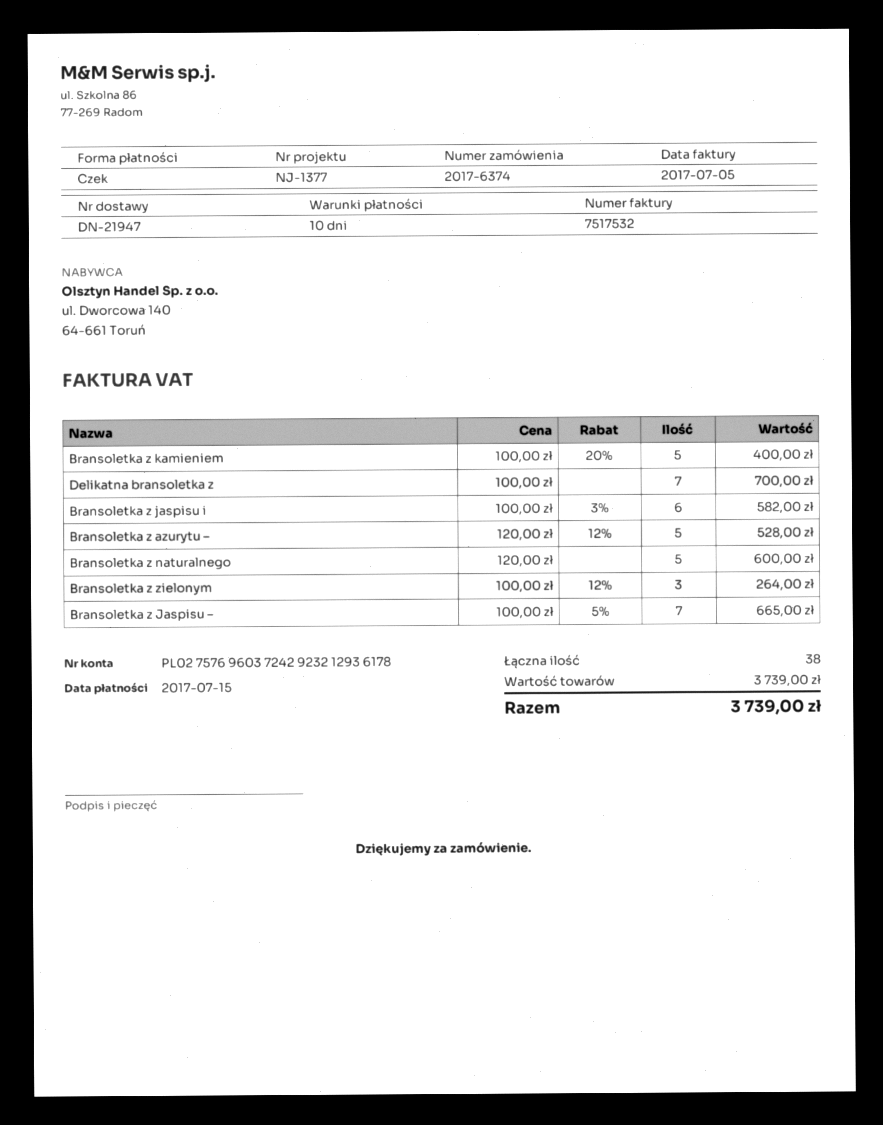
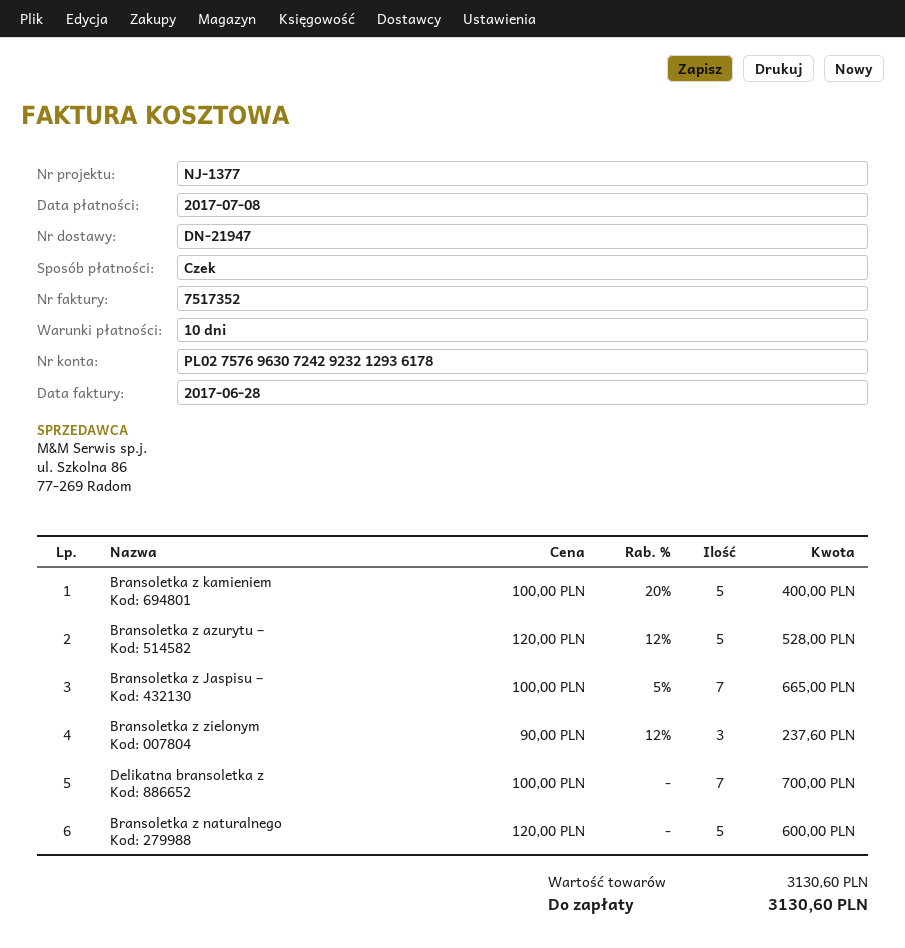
invoice number: 7517532 -> 7517352
invoice date: 2017-07-05 -> 2017-06-28
due date: 2017-07-15 -> 2017-07-08
bank account: PL02757696037242923212936178 -> PL02757696307242923212936178
Bransoletka z jaspisu i: 6 x 100.00 - 3% = 582.00 -> none
Bransoletka z zielonym: 3 x 100.00 - 12% = 264.00 -> 3 x 90.00 - 12% = 237.60
subtotal: 3739.00 -> 3130.60
total: 3739.00 -> 3130.60

